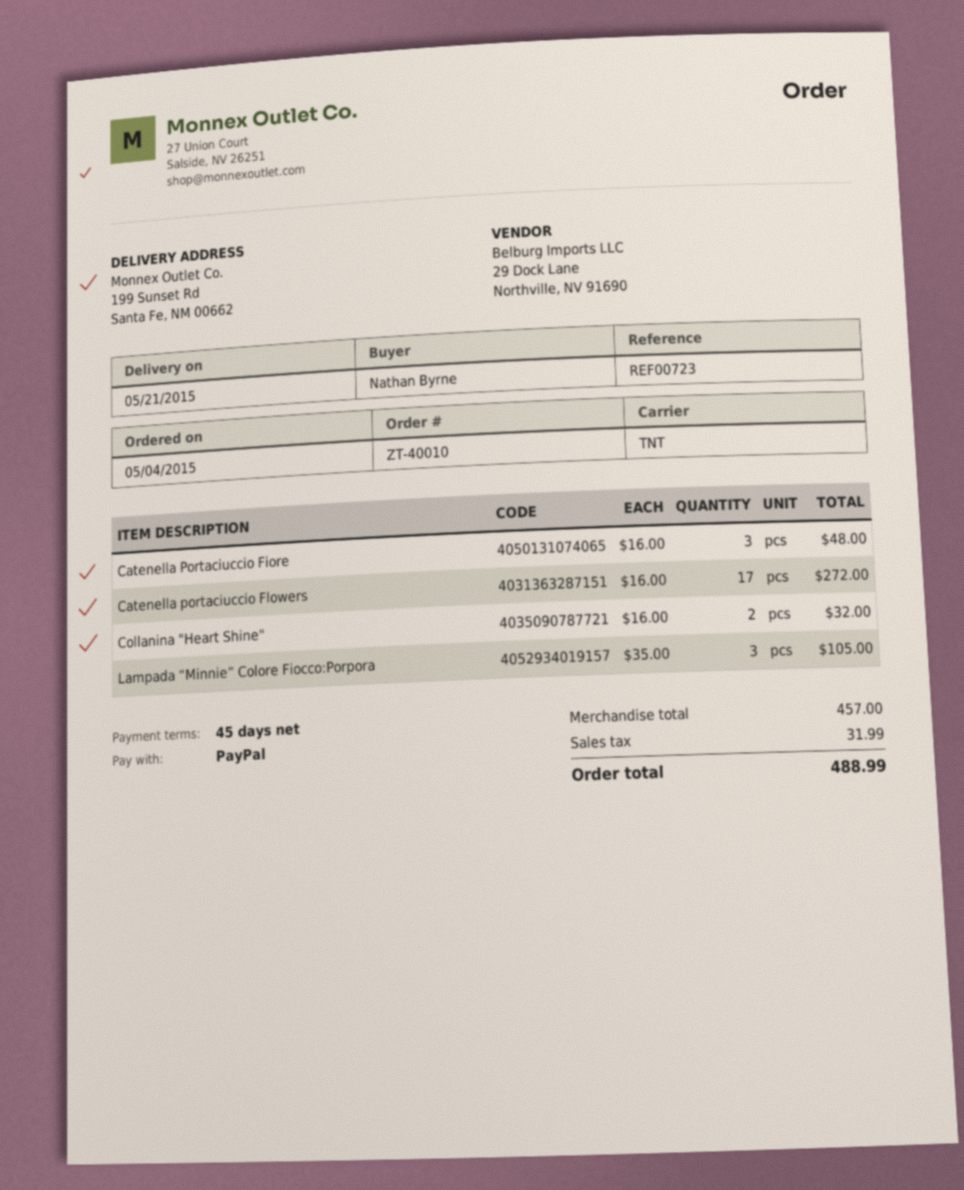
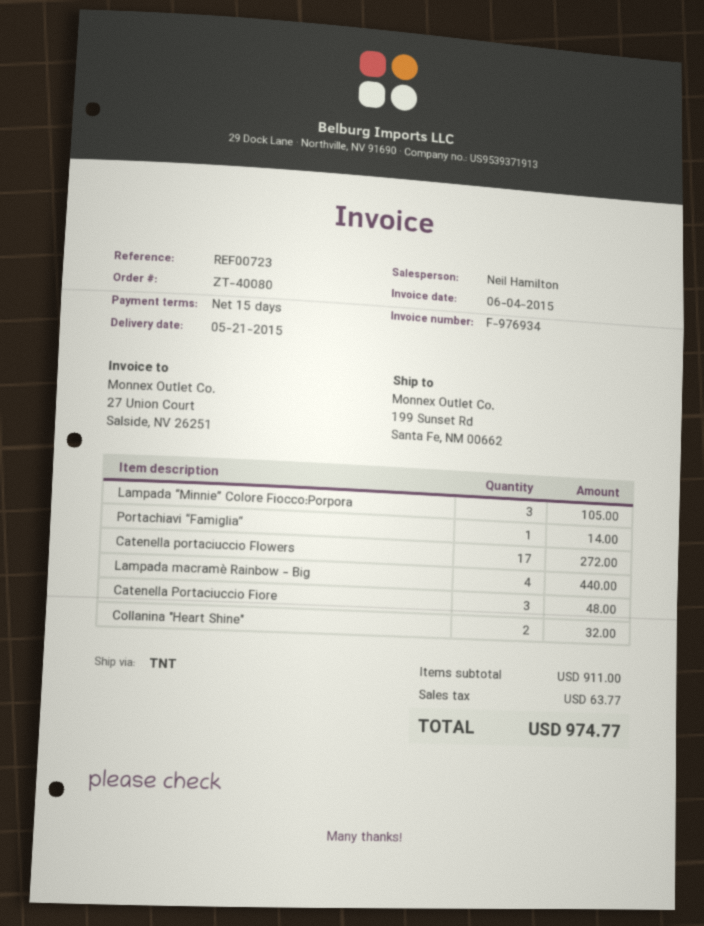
order number: ZT-40010 -> ZT-40080
payment terms: 45 days -> 15 days
Portachiavi “Famiglia”: none -> 1 for 14.00
Lampada macramè Rainbow - Big: none -> 4 for 440.00
subtotal: 457.00 -> 911.00
tax: 31.99 -> 63.77
total: 488.99 -> 974.77

